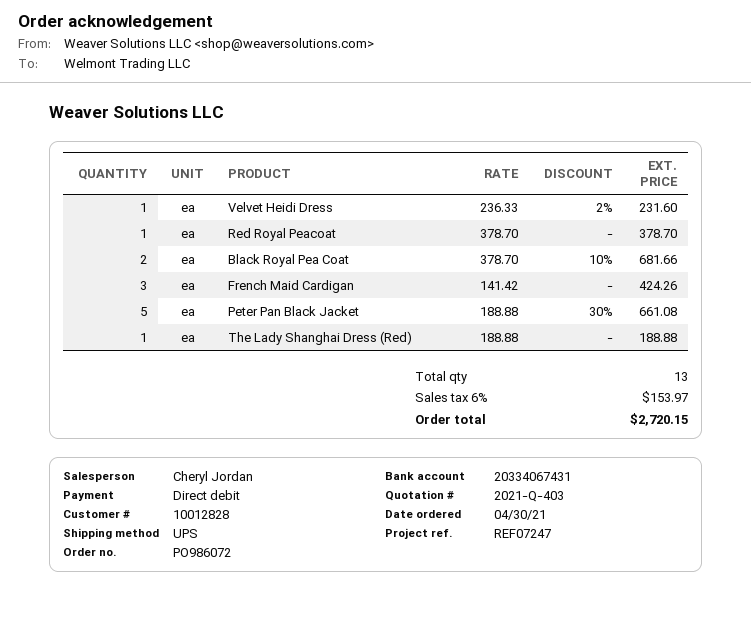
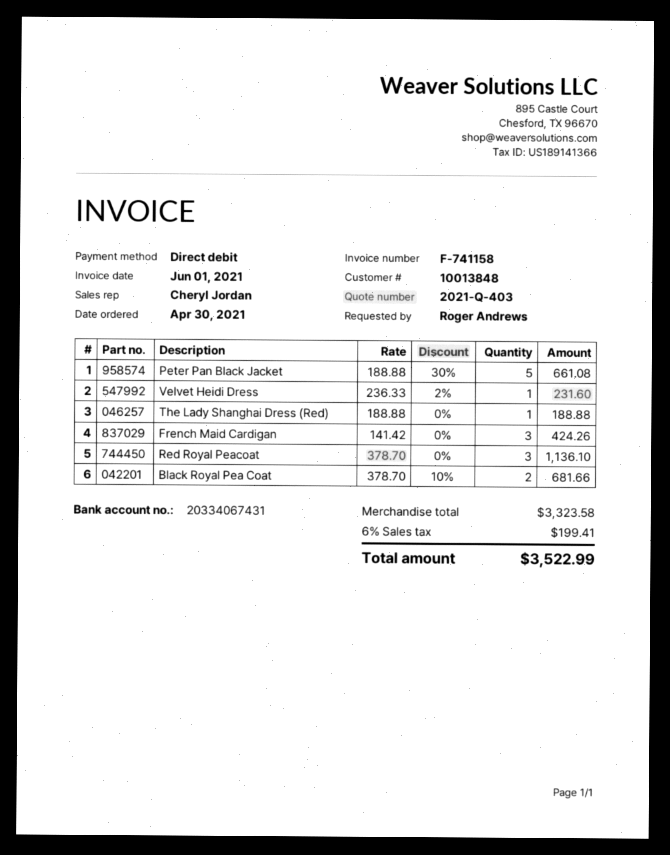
customer number: 10012828 -> 10013848
Red Royal Peacoat: 1 x 378.70 = 378.70 -> 3 x 378.70 = 1136.10
tax: 6% = 153.97 -> 6% = 199.41
total: 2720.15 -> 3522.99

